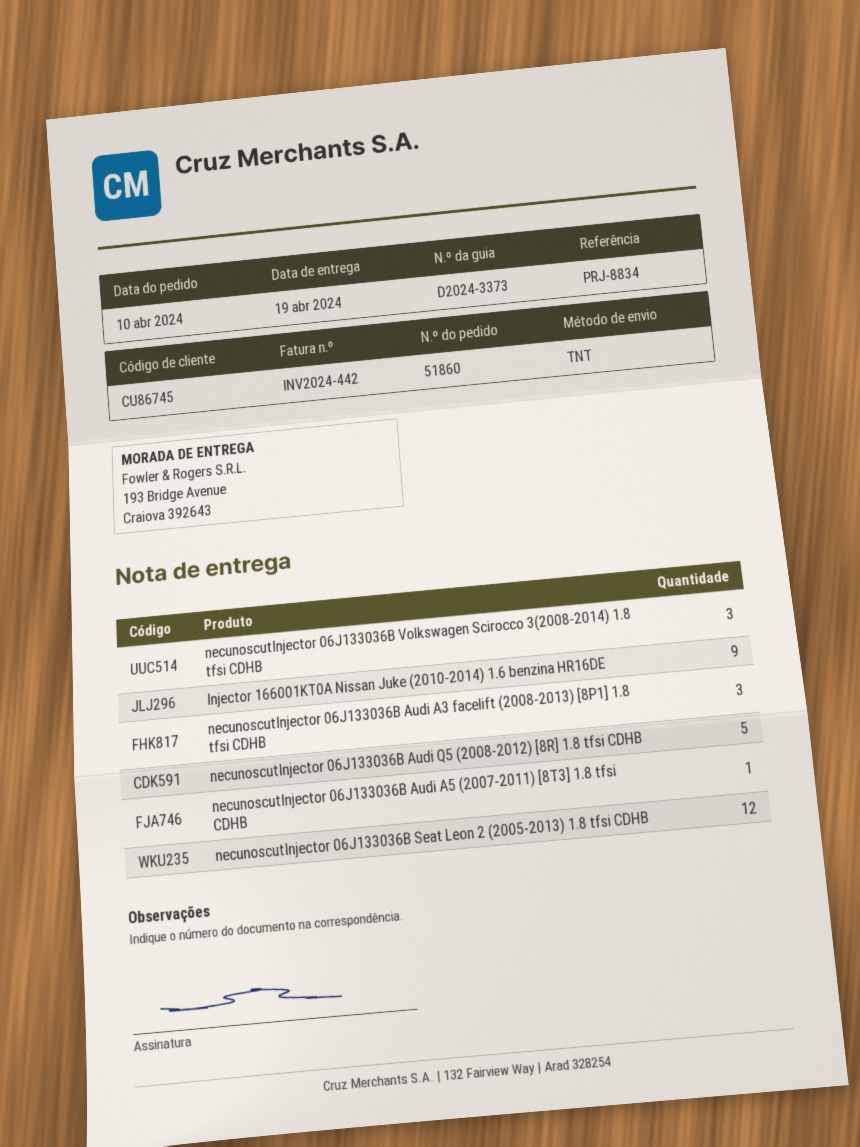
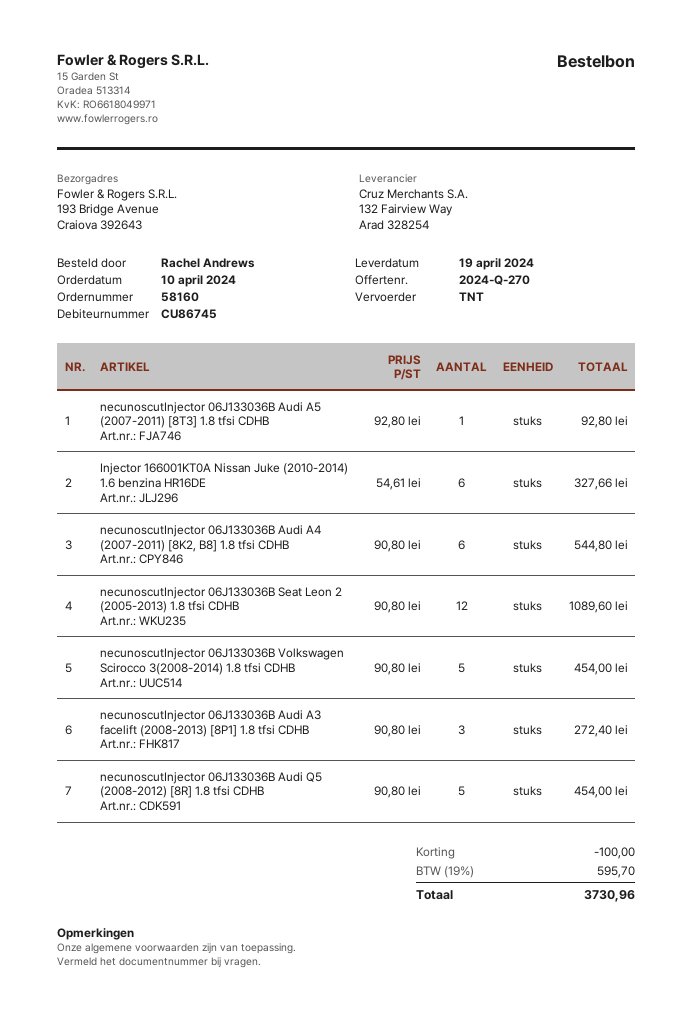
order number: 51860 -> 58160
necunoscutInjector 06J133036B Volkswagen Scirocco 3(2008-2014) 1.8 tfsi CDHB: 3 -> 5
Injector 166001KT0A Nissan Juke (2010-2014) 1.6 benzina HR16DE: 9 -> 6
necunoscutInjector 06J133036B Audi A4 (2007-2011) [8K2, B8] 1.8 tfsi CDHB: none -> 6

